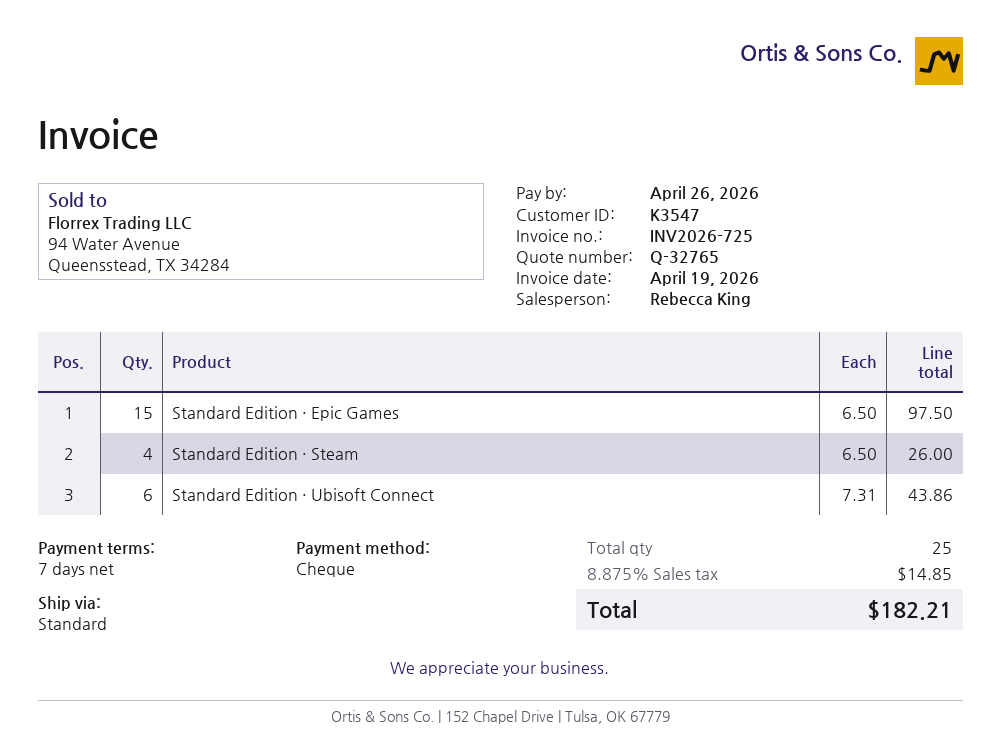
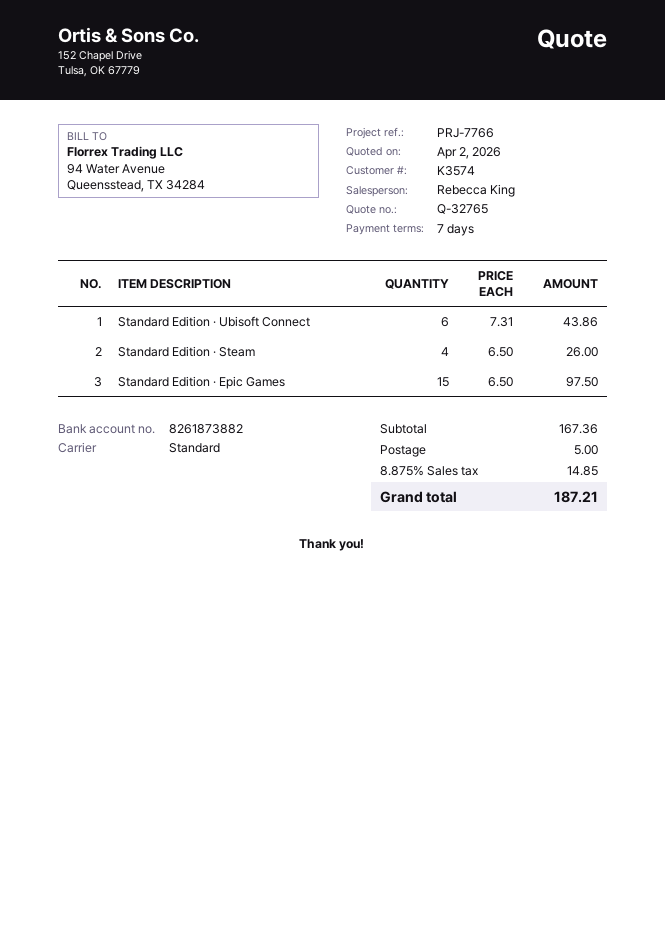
customer number: K3547 -> K3574
shipping: none -> 5.00
total: 182.21 -> 187.21

